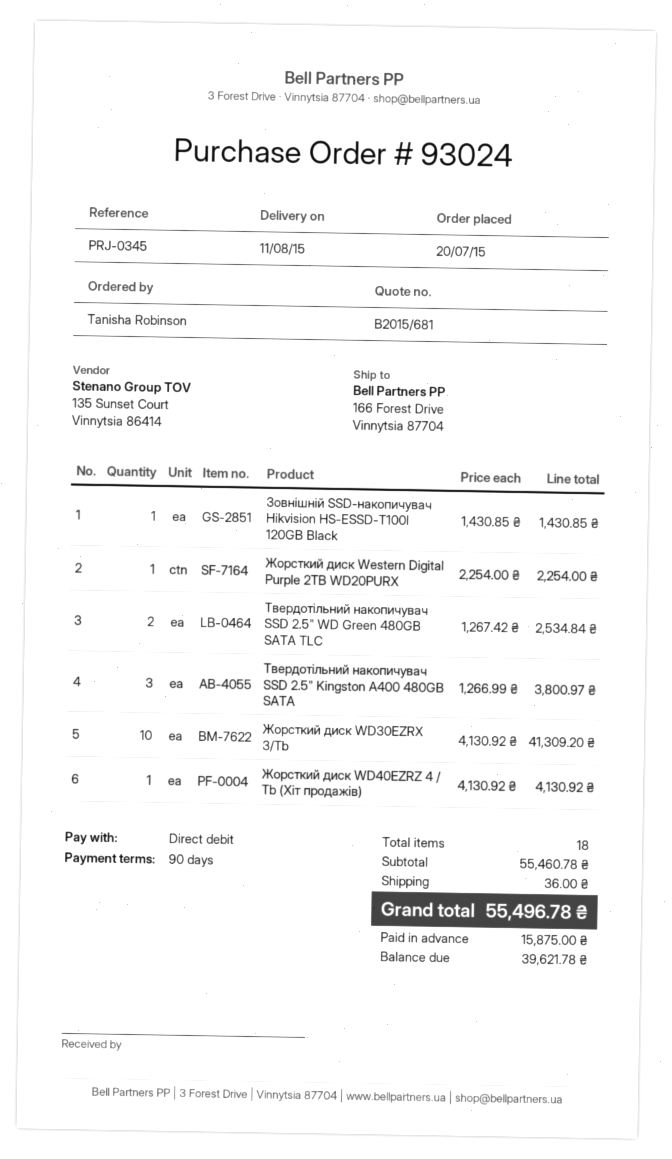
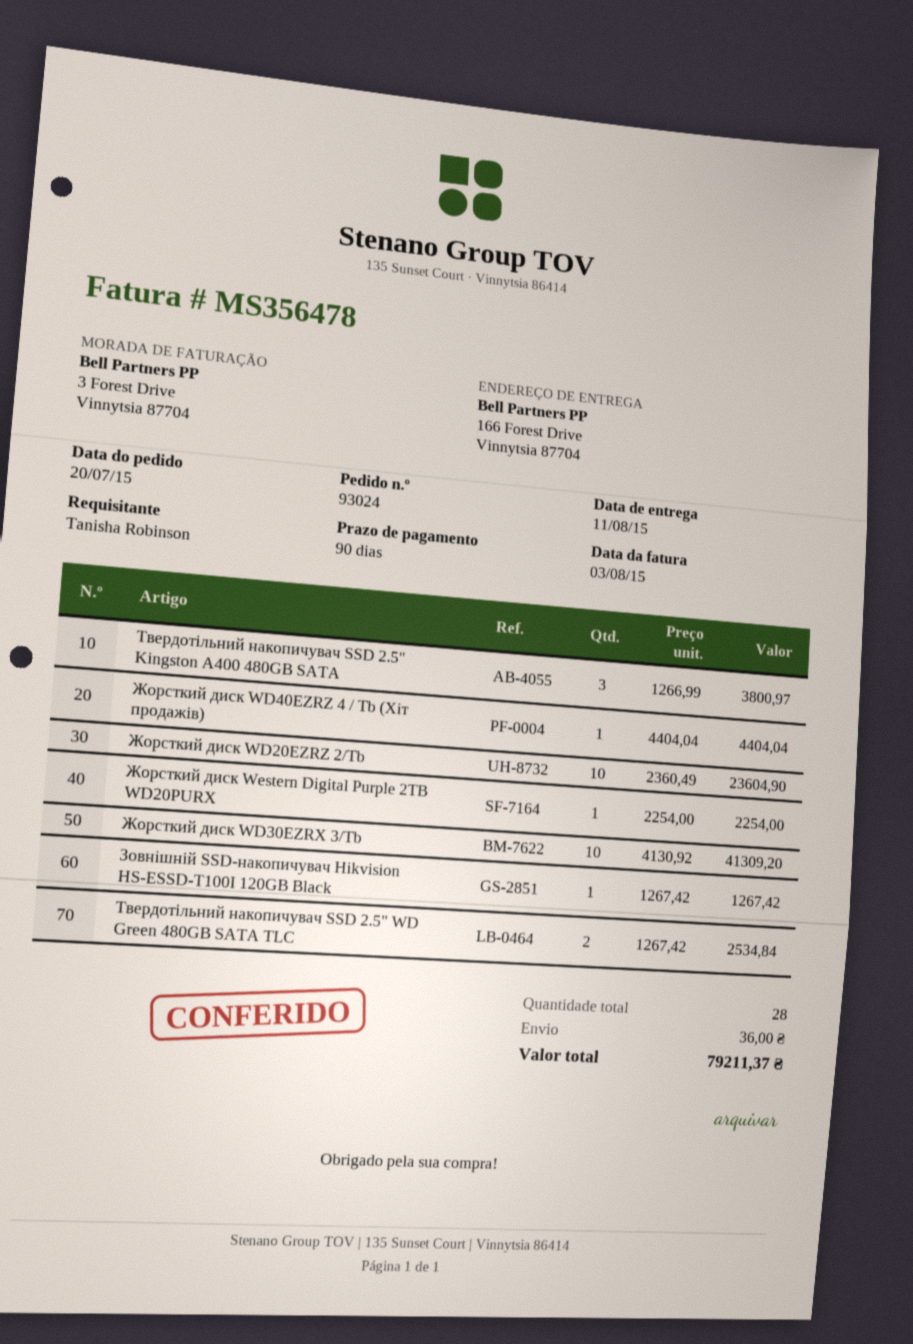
Зовнішній SSD-накопичувач Hikvision HS-ESSD-T100I 120GB Black: 1 x 1430.85 = 1430.85 -> 1 x 1267.42 = 1267.42
Жорсткий диск WD40EZRZ 4 / Tb (Хіт продажів): 1 x 4130.92 = 4130.92 -> 1 x 4404.04 = 4404.04
Жорсткий диск WD20EZRZ 2/Tb: none -> 10 x 2360.49 = 23604.90
total quantity: 18 -> 28
total: 55496.78 -> 79211.37

